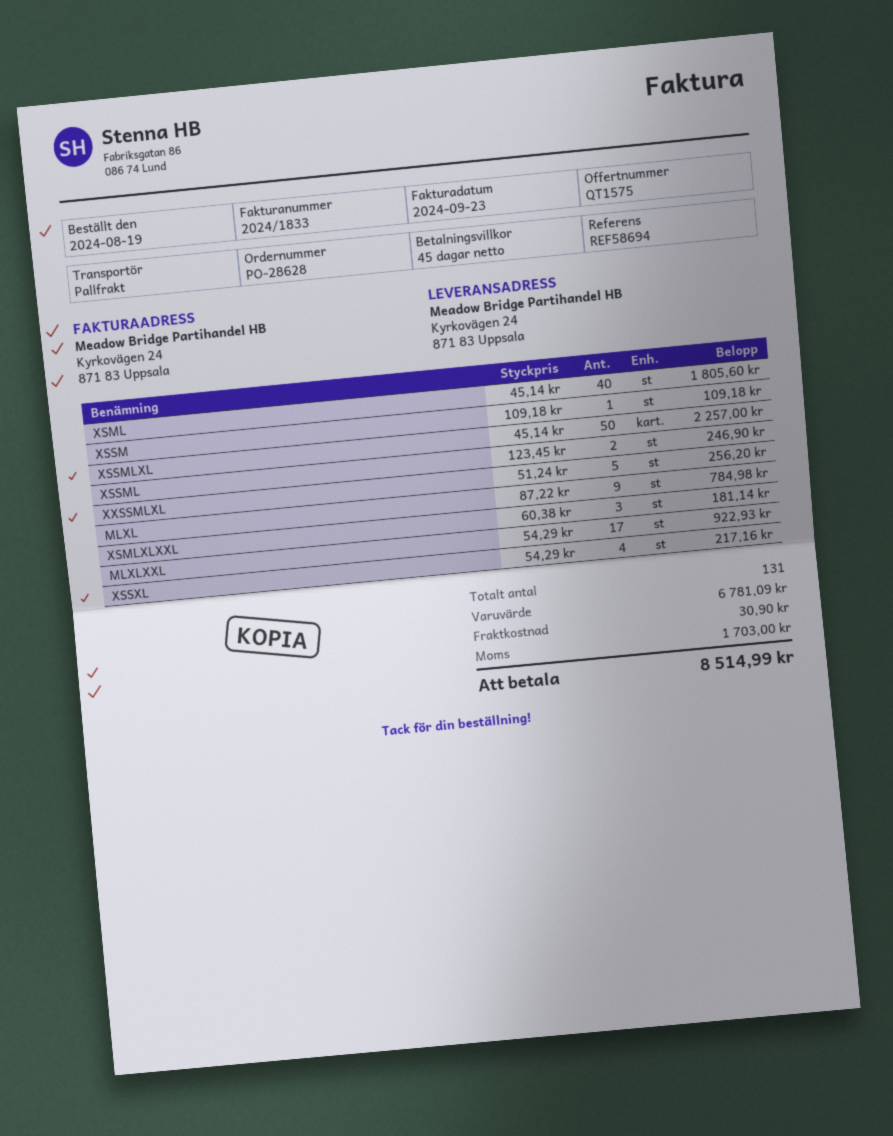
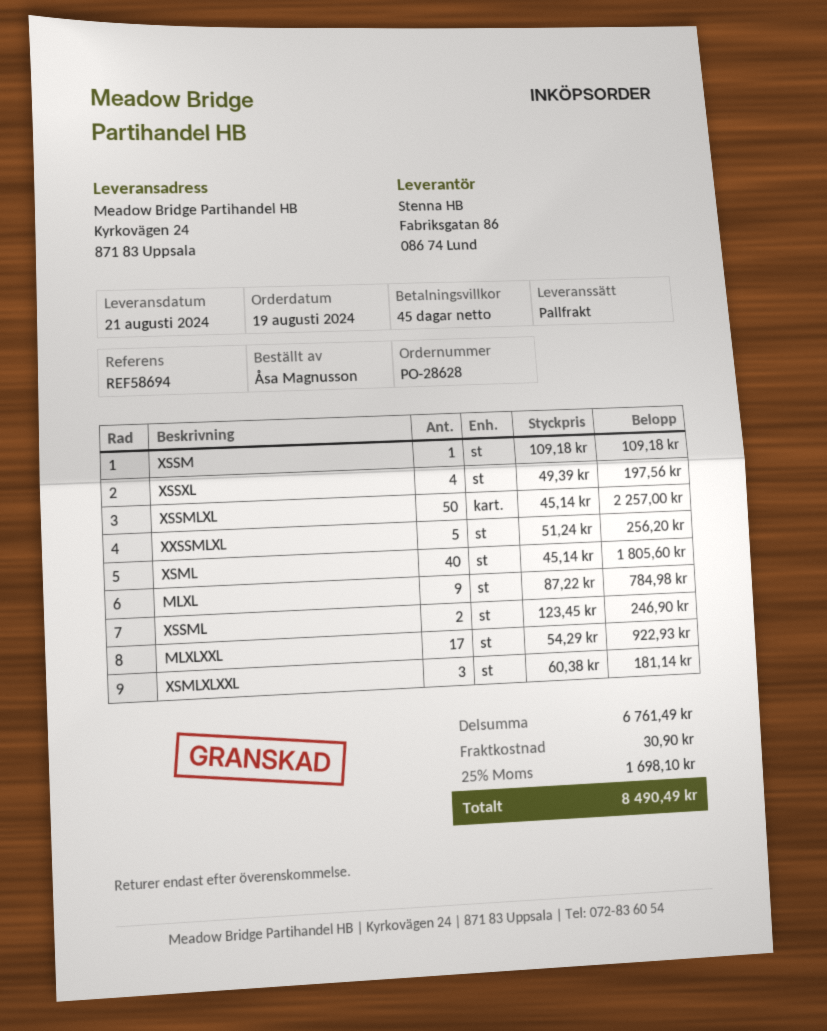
XSSXL: 4 x 54.29 = 217.16 -> 4 x 49.39 = 197.56
subtotal: 6781.09 -> 6761.49
tax: 1703.00 -> 1698.10
total: 8514.99 -> 8490.49

